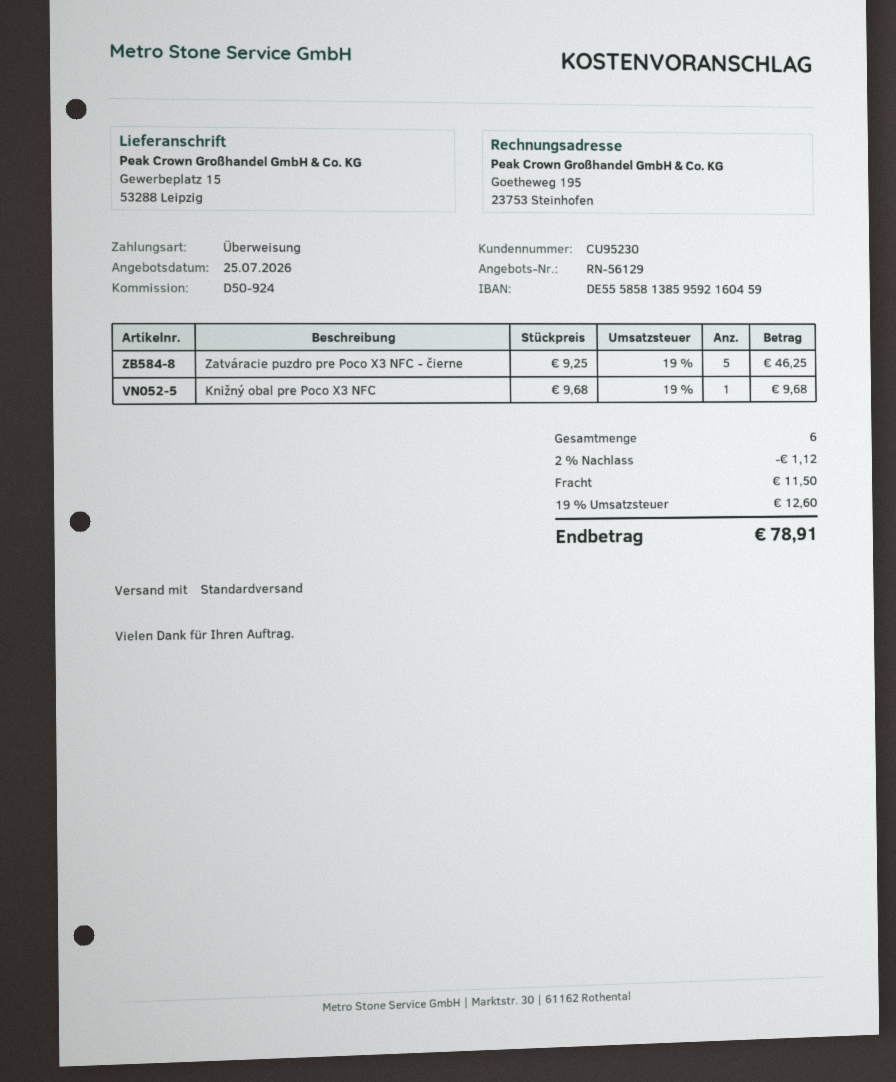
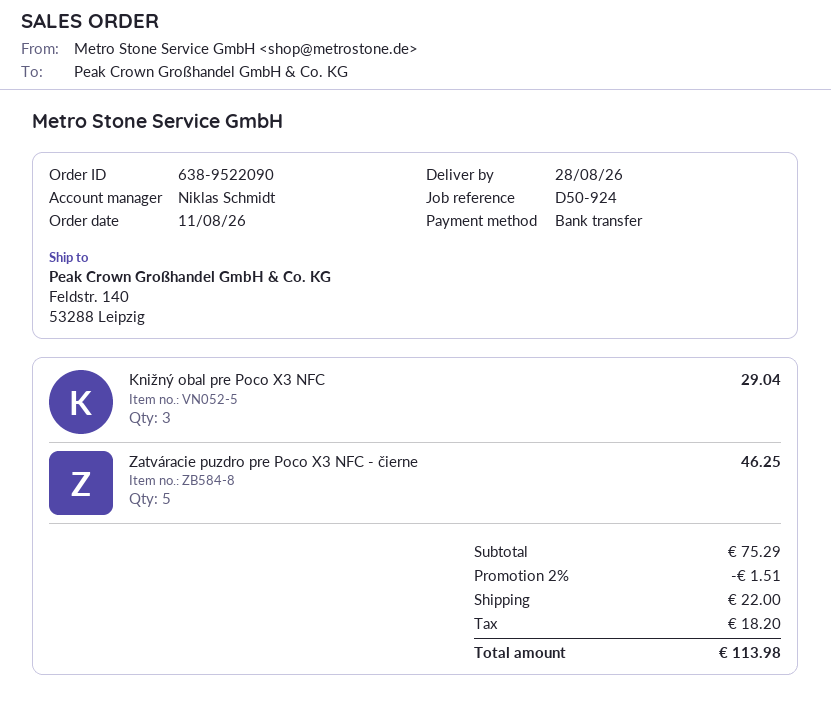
ship to: Gewerbeplatz 15, 53288 Leipzig -> Feldstr. 140, 53288 Leipzig
Knižný obal pre Poco X3 NFC: 1 for 9.68 -> 3 for 29.04
discount: 2% = 1.12 -> 2% = 1.51
shipping: 11.50 -> 22.00
tax: 12.60 -> 18.20
total: 78.91 -> 113.98

